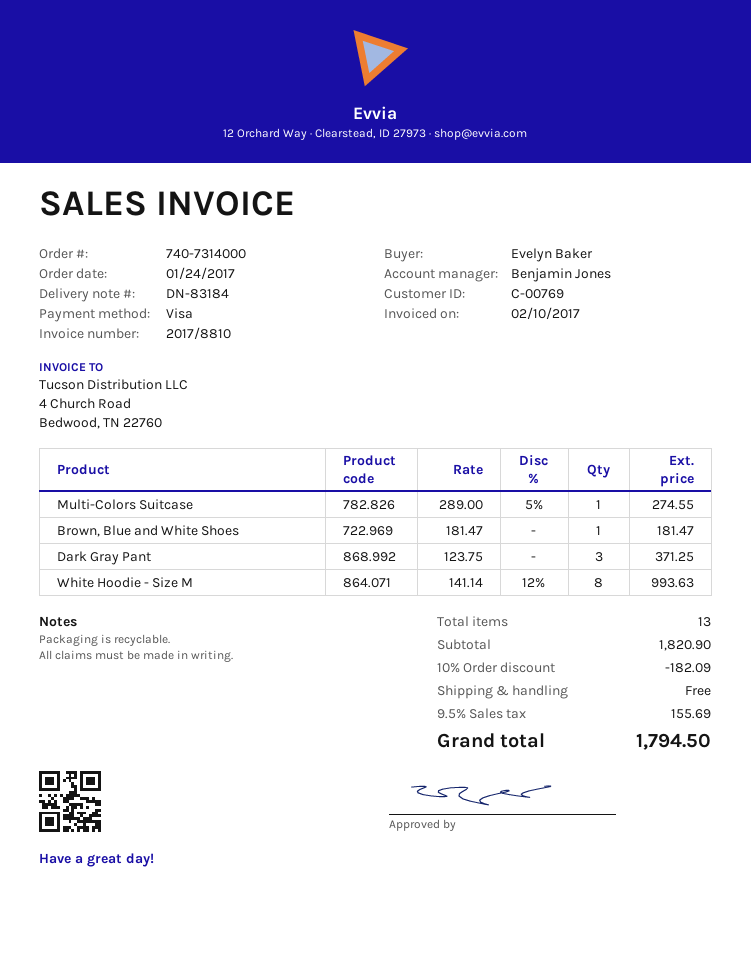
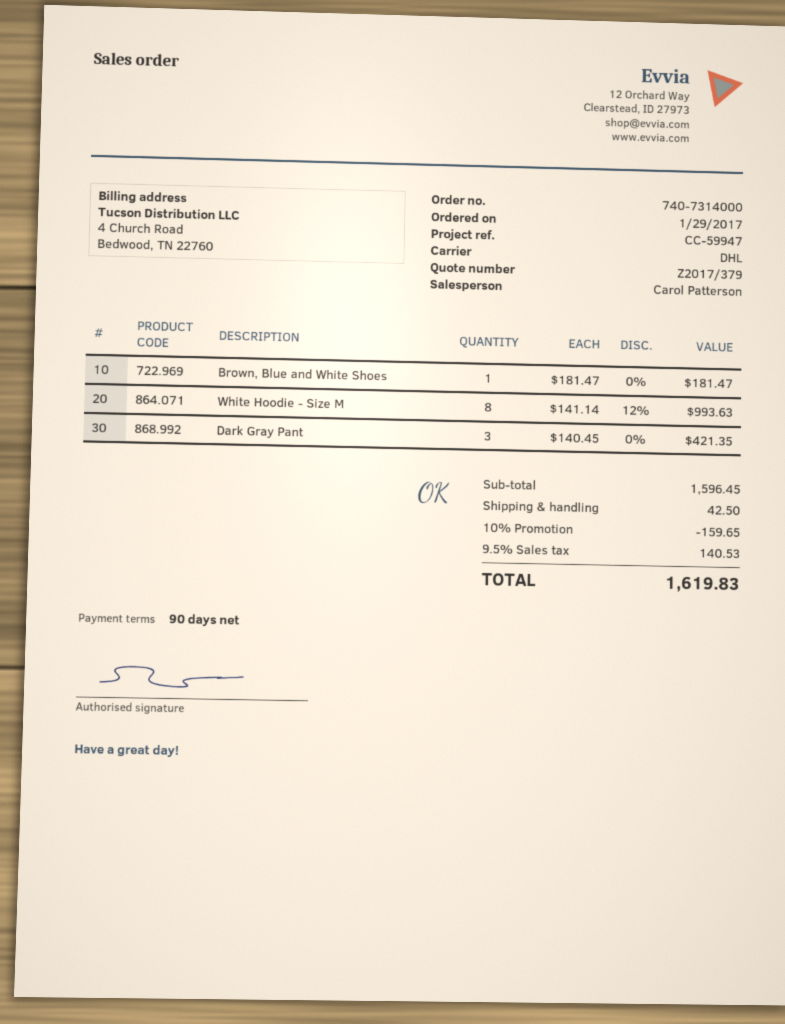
order date: 2017-01-24 -> 2017-01-29
sales rep: Benjamin Jones -> Carol Patterson
Multi-Colors Suitcase: 1 x 289.00 - 5% = 274.55 -> none
Dark Gray Pant: 3 x 123.75 = 371.25 -> 3 x 140.45 = 421.35
subtotal: 1820.90 -> 1596.45
discount: 10% = 182.09 -> 10% = 159.65
shipping: 0.00 -> 42.50
tax: 9.5% = 155.69 -> 9.5% = 140.53
total: 1794.50 -> 1619.83

